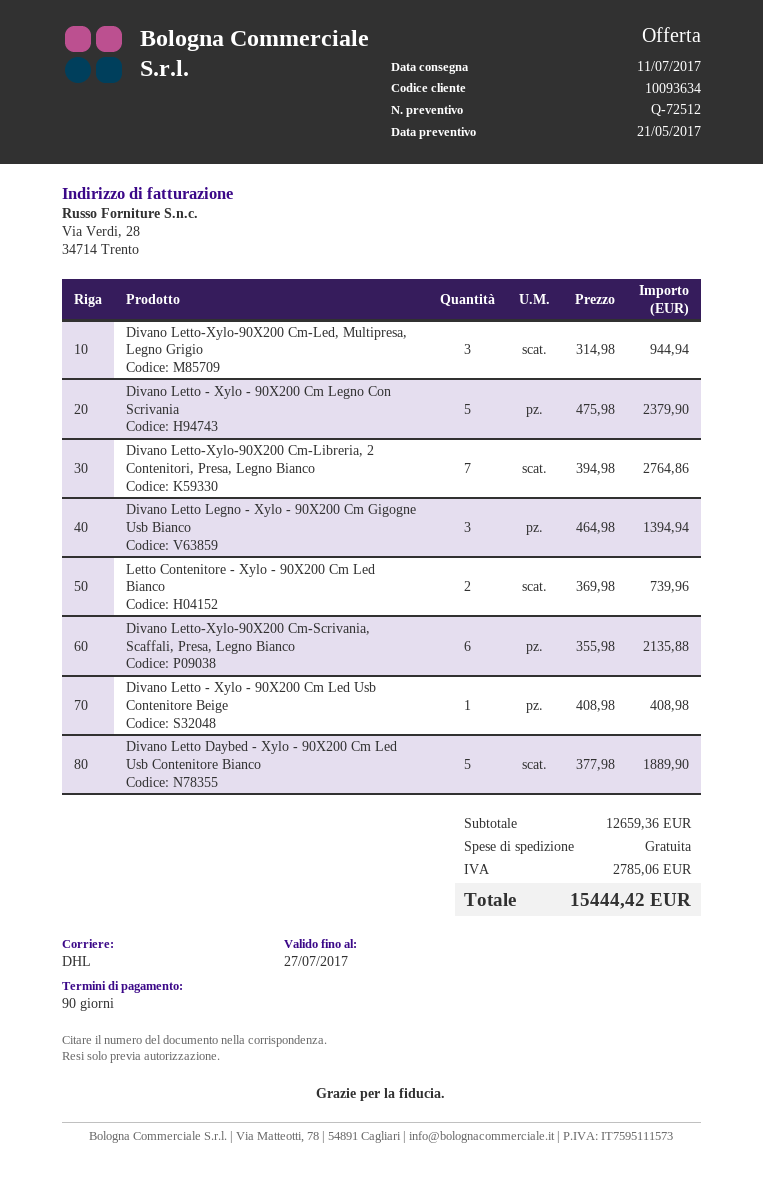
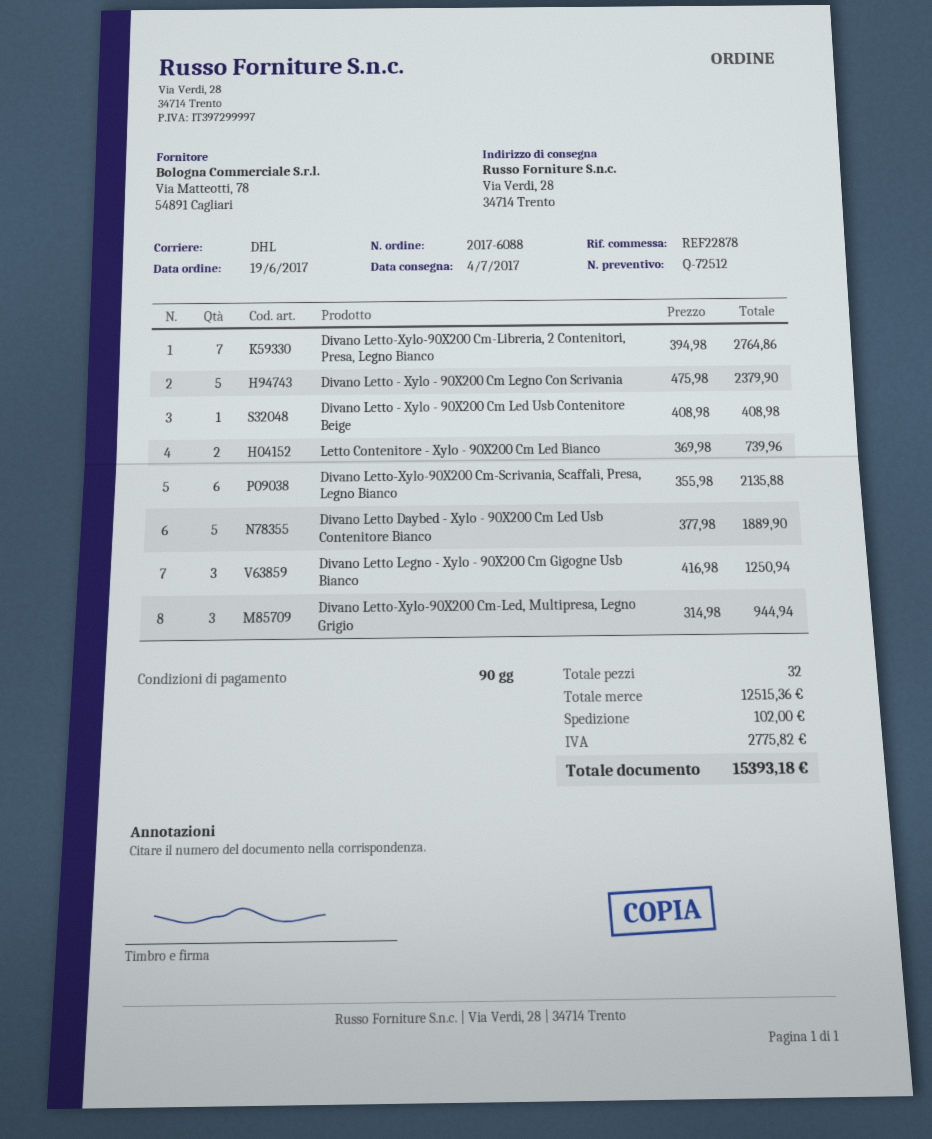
delivery date: 2017-07-11 -> 2017-07-04
Divano Letto Legno - Xylo - 90X200 Cm Gigogne Usb Bianco: 3 x 464.98 = 1394.94 -> 3 x 416.98 = 1250.94
subtotal: 12659.36 -> 12515.36
shipping: 0.00 -> 102.00
tax: 2785.06 -> 2775.82
total: 15444.42 -> 15393.18

